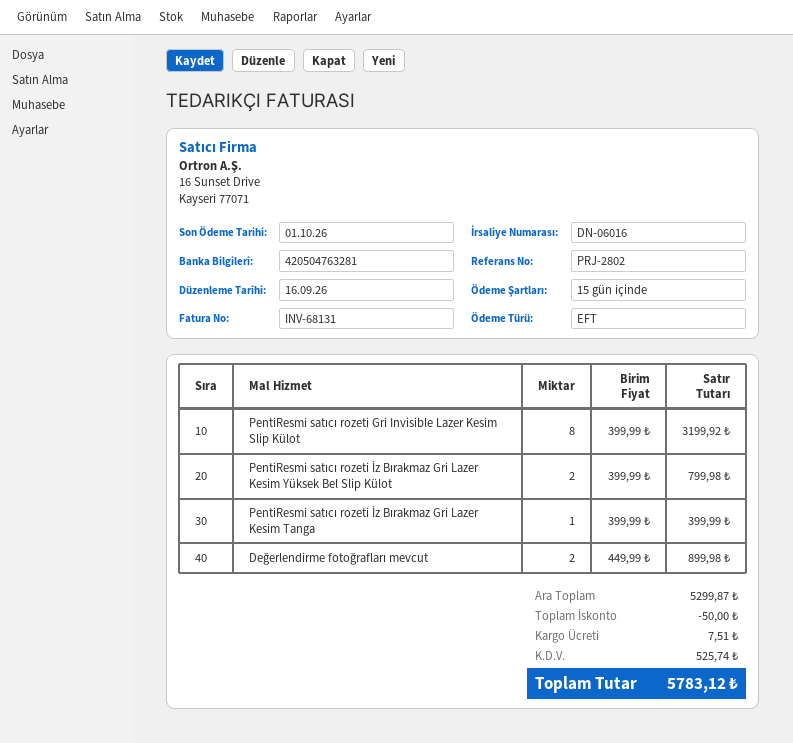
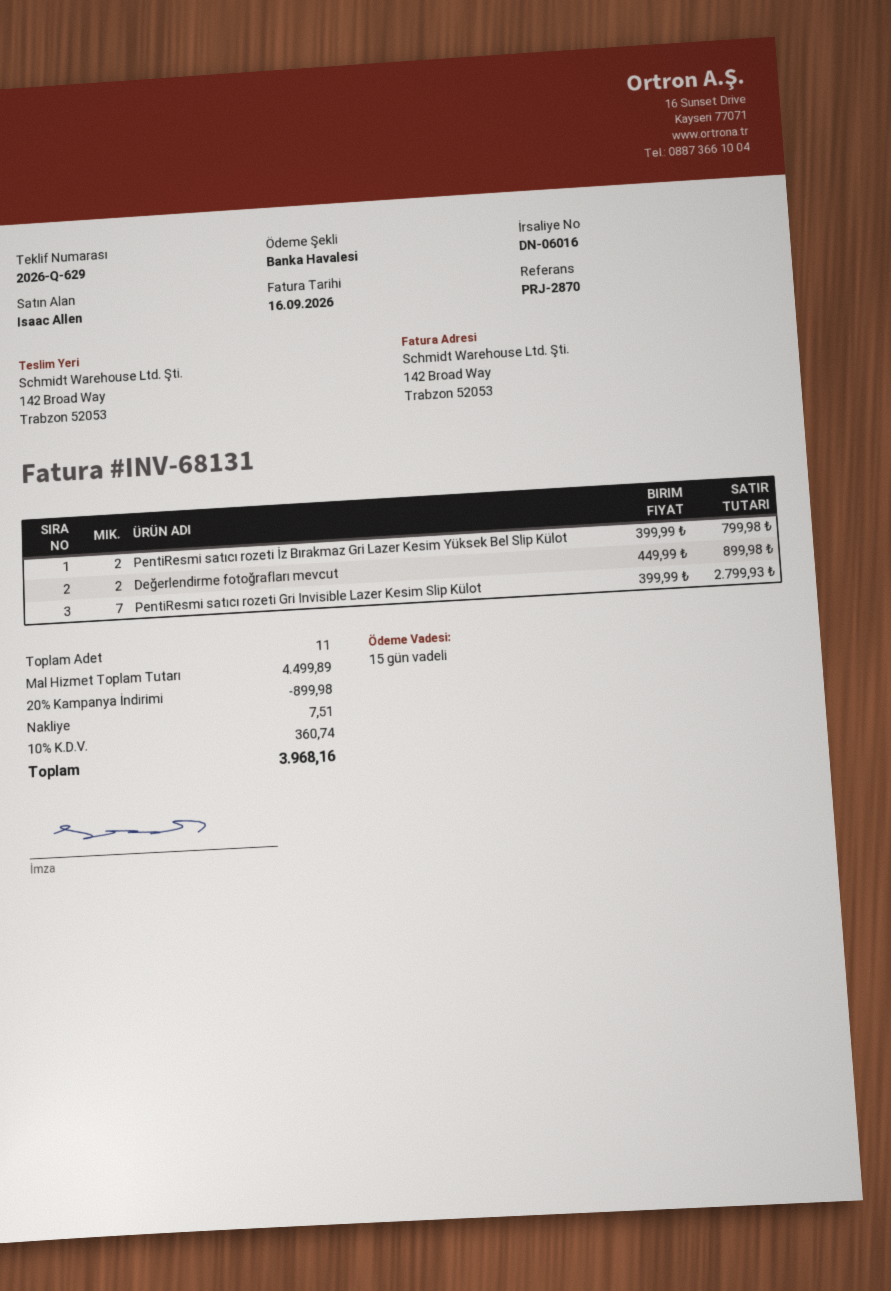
reference: PRJ-2802 -> PRJ-2870
PentiResmi satıcı rozeti Gri Invisible Lazer Kesim Slip Külot: 8 x 399.99 = 3199.92 -> 7 x 399.99 = 2799.93
PentiResmi satıcı rozeti İz Bırakmaz Gri Lazer Kesim Tanga: 1 x 399.99 = 399.99 -> none
subtotal: 5299.87 -> 4499.89
discount: 50.00 -> 899.98
tax: 525.74 -> 360.74
total: 5783.12 -> 3968.16

